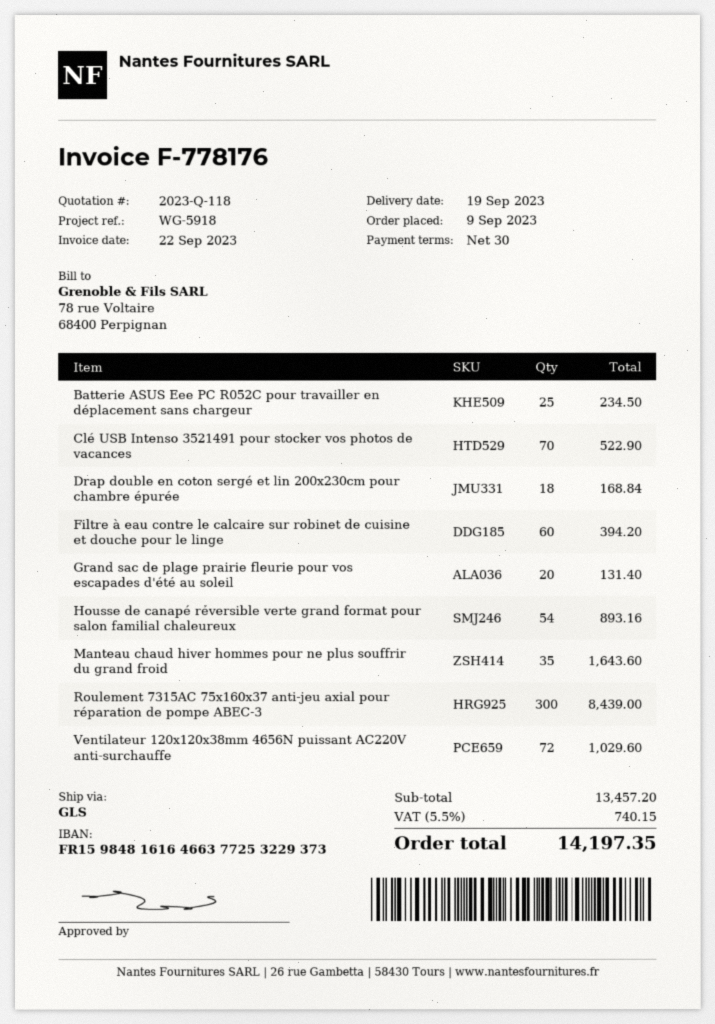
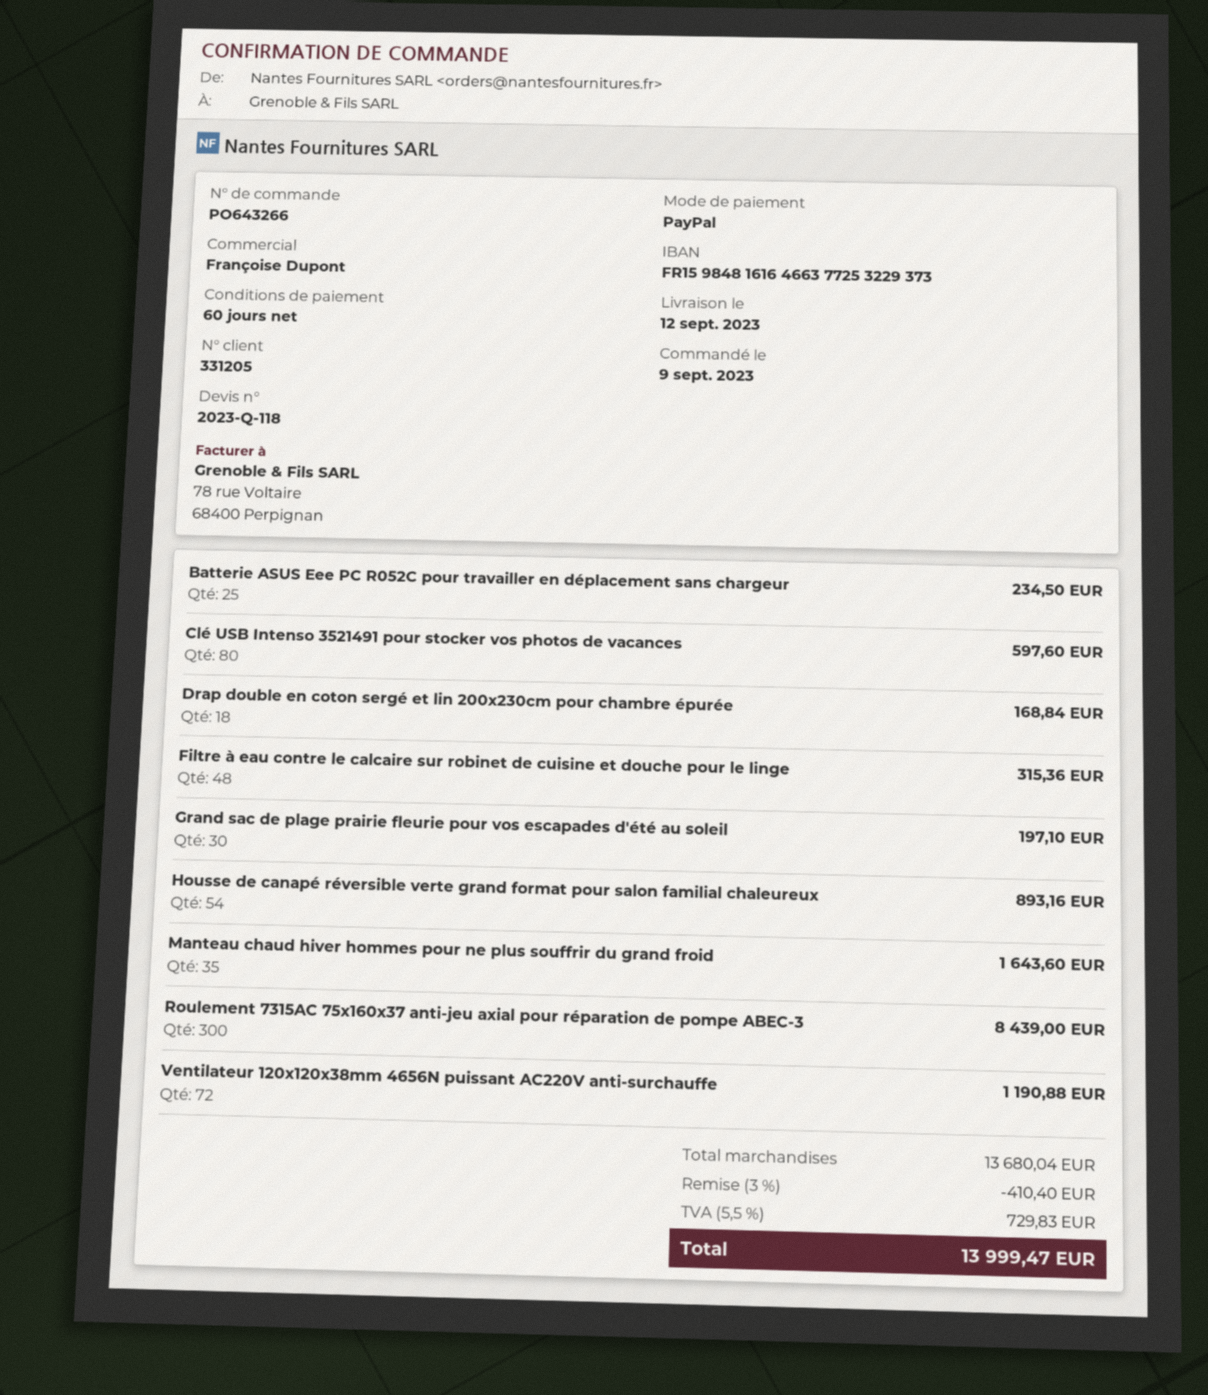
delivery date: 2023-09-19 -> 2023-09-12
payment terms: 30 days -> 60 days
Clé USB Intenso 3521491 pour stocker vos photos de vacances: 70 for 522.90 -> 80 for 597.60
Filtre à eau contre le calcaire sur robinet de cuisine et douche pour le linge: 60 for 394.20 -> 48 for 315.36
Grand sac de plage prairie fleurie pour vos escapades d'été au soleil: 20 for 131.40 -> 30 for 197.10
Ventilateur 120x120x38mm 4656N puissant AC220V anti-surchauffe: 72 for 1029.60 -> 72 for 1190.88
subtotal: 13457.20 -> 13680.04
discount: none -> 3% = 410.40
tax: 5.5% = 740.15 -> 5.5% = 729.83
total: 14197.35 -> 13999.47

